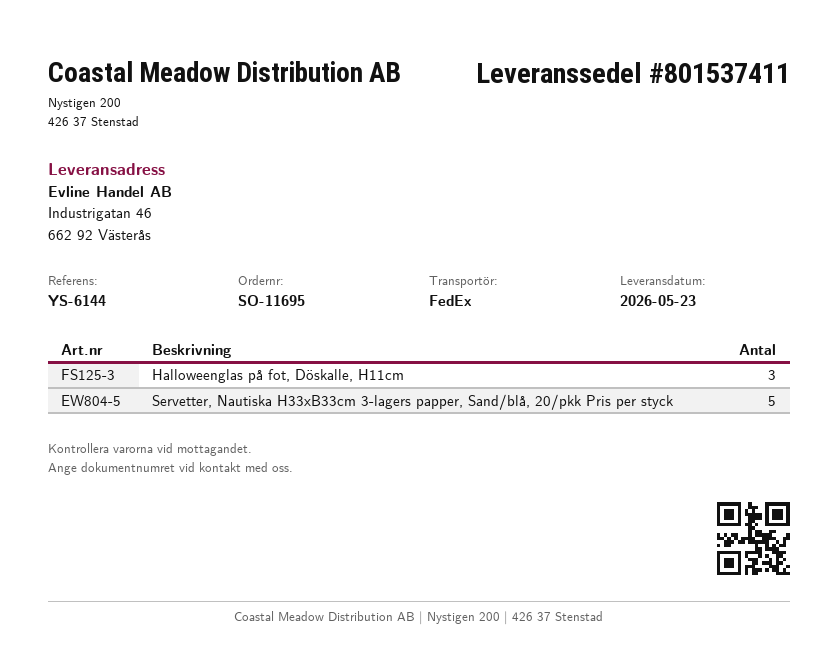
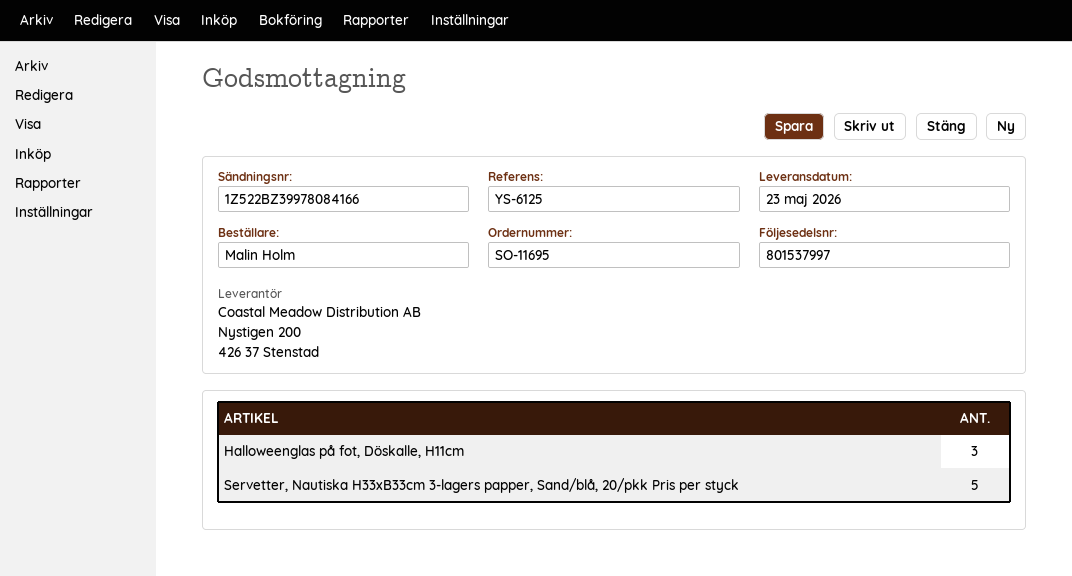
delivery note number: 801537411 -> 801537997
reference: YS-6144 -> YS-6125

